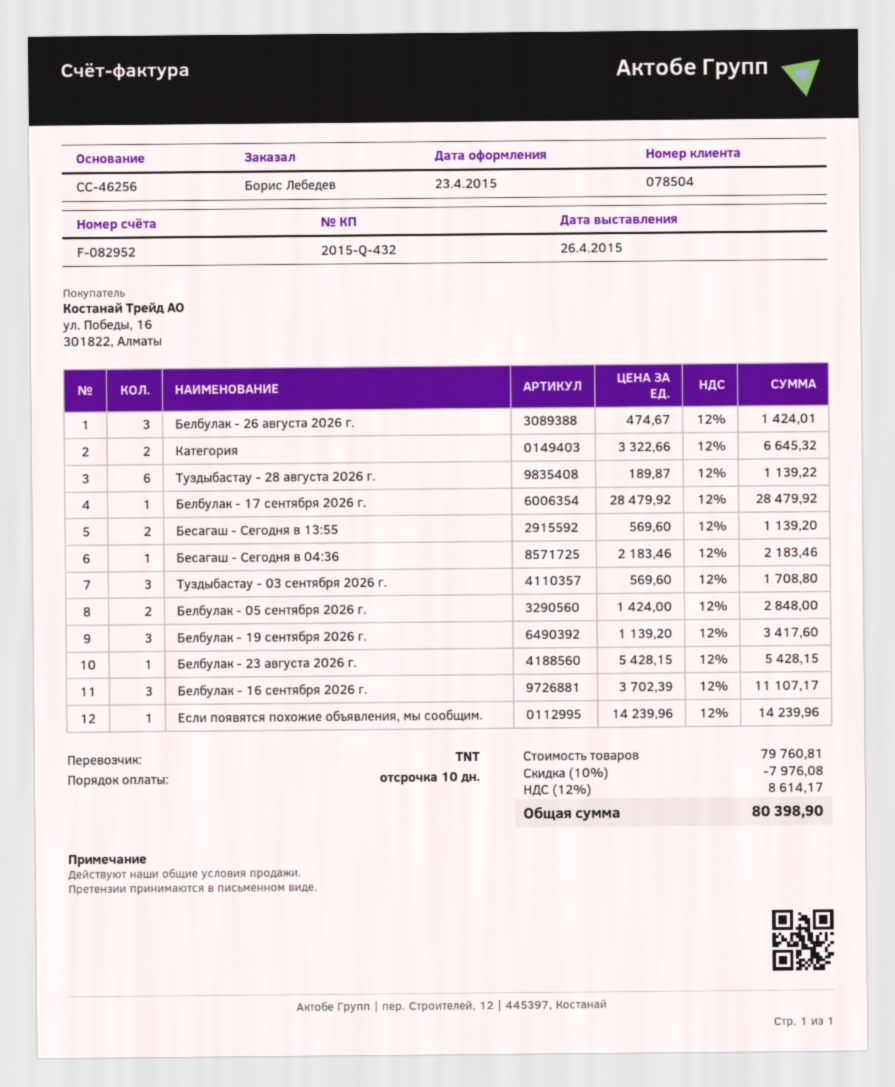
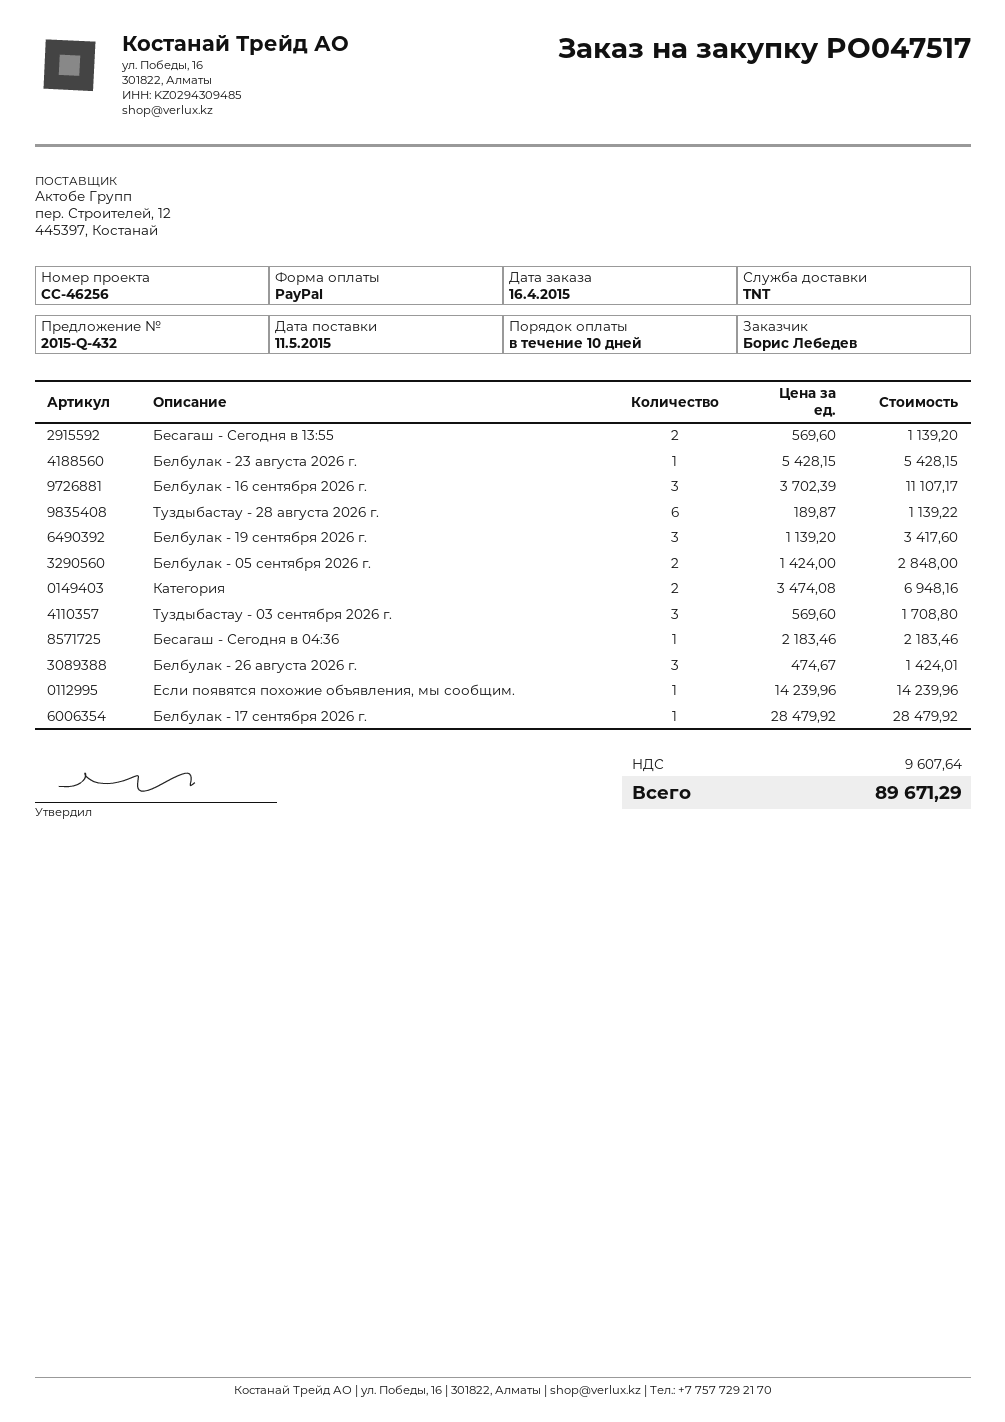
order date: 2015-04-23 -> 2015-04-16
Категория: 2 x 3322.66 = 6645.32 -> 2 x 3474.08 = 6948.16
discount: 10% = 7976.08 -> none
tax: 8614.17 -> 9607.64
total: 80398.90 -> 89671.29

